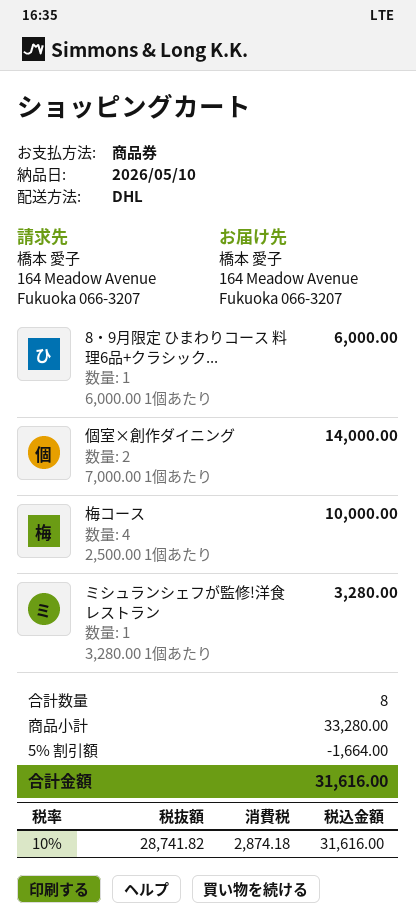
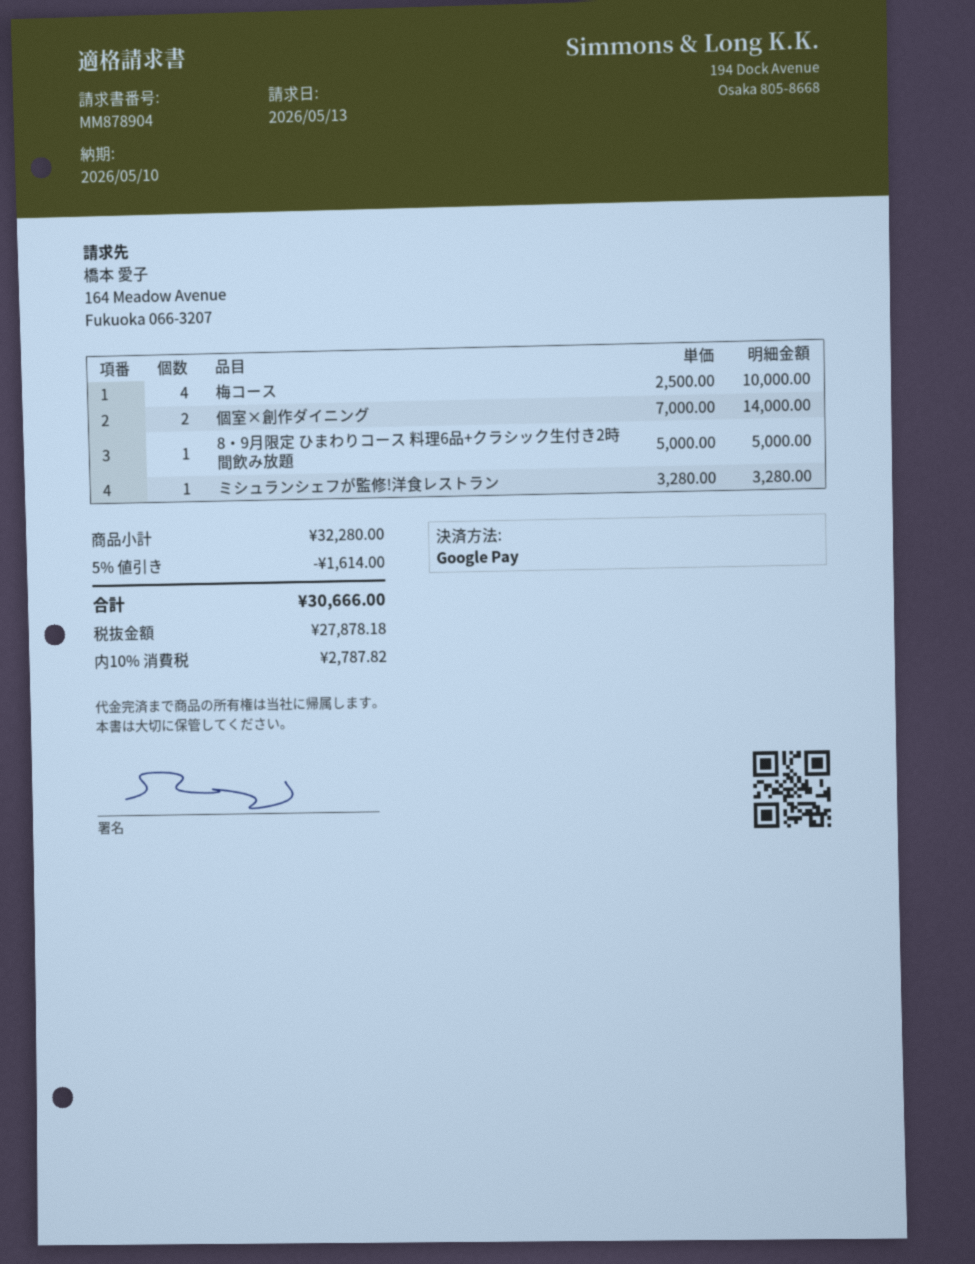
payment method: gift card -> Google Pay
8・9月限定 ひまわりコース 料理6品+クラシック...: 1 x 6000.00 = 6000.00 -> 1 x 5000.00 = 5000.00
subtotal: 33280.00 -> 32280.00
discount: 5% = 1664.00 -> 5% = 1614.00
net: 28741.82 -> 27878.18
tax: 10% = 2874.18 -> 10% = 2787.82
total: 31616.00 -> 30666.00

